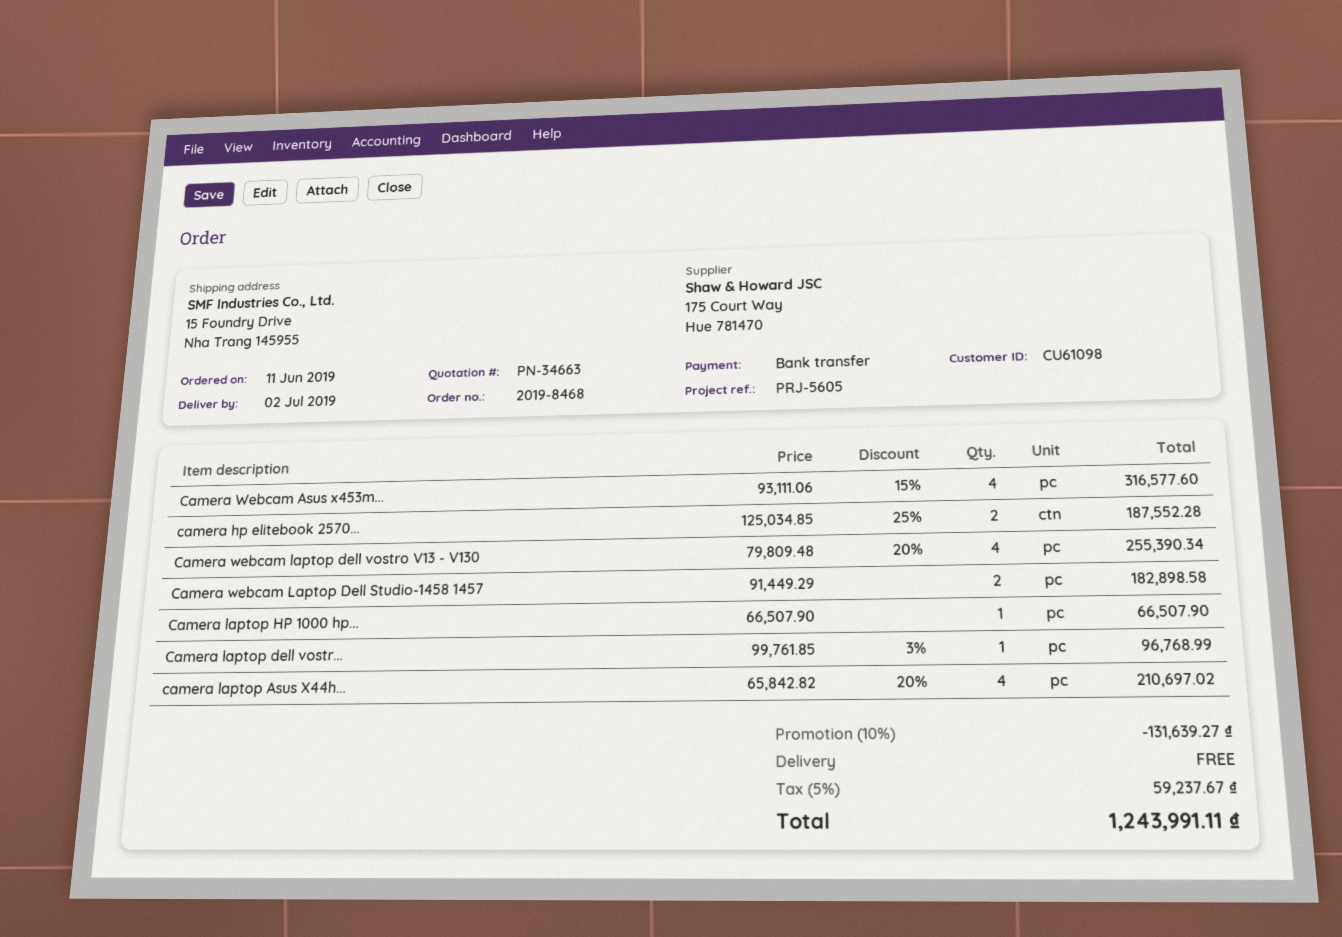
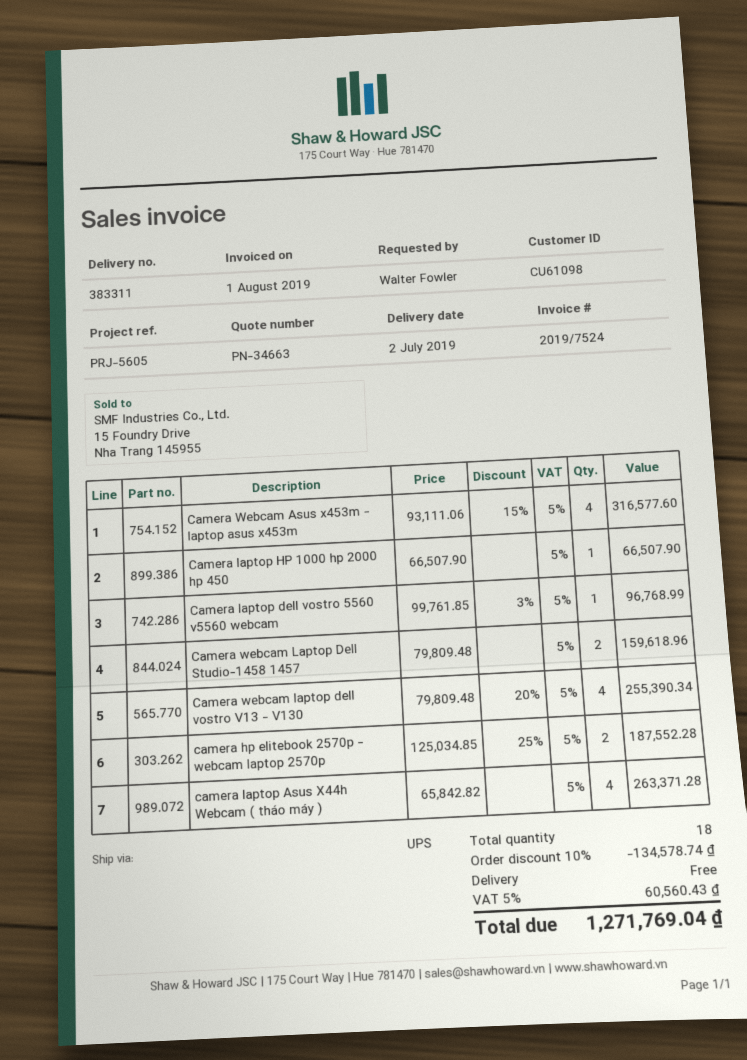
Camera webcam Laptop Dell Studio-1458 1457: 2 x 91449.29 = 182898.58 -> 2 x 79809.48 = 159618.96
camera laptop Asus X44h...: 4 x 65842.82 - 20% = 210697.02 -> 4 x 65842.82 = 263371.28
discount: 10% = 131639.27 -> 10% = 134578.74
tax: 5% = 59237.67 -> 5% = 60560.43
total: 1243991.11 -> 1271769.04

